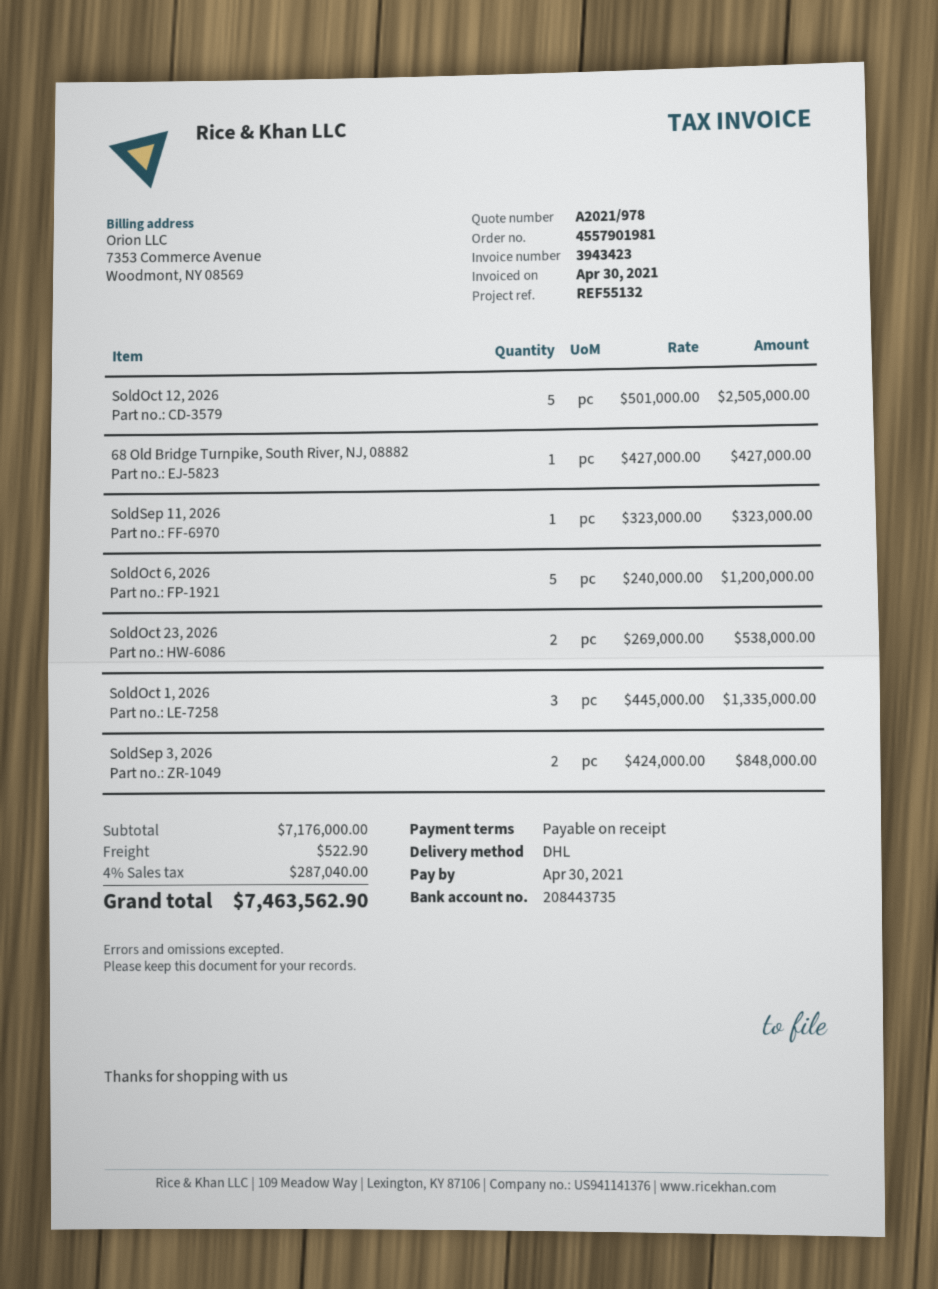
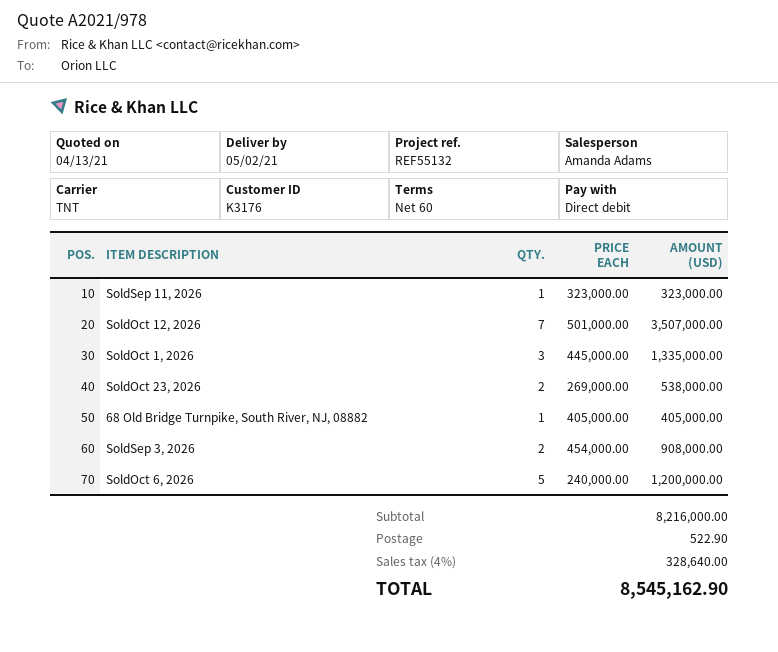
payment terms: on receipt -> 60 days
shipping method: DHL -> TNT
SoldOct 12, 2026: 5 x 501000.00 = 2505000.00 -> 7 x 501000.00 = 3507000.00
68 Old Bridge Turnpike, South River, NJ, 08882: 1 x 427000.00 = 427000.00 -> 1 x 405000.00 = 405000.00
SoldSep 3, 2026: 2 x 424000.00 = 848000.00 -> 2 x 454000.00 = 908000.00
subtotal: 7176000.00 -> 8216000.00
tax: 4% = 287040.00 -> 4% = 328640.00
total: 7463562.90 -> 8545162.90

